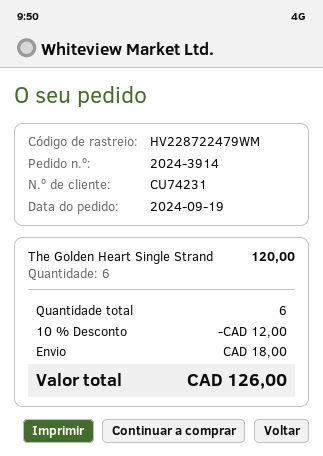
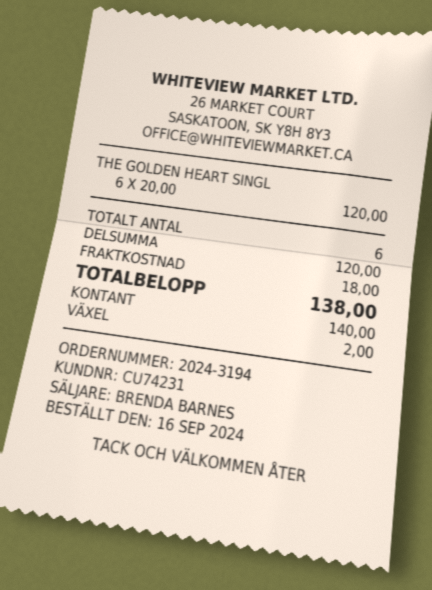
order number: 2024-3914 -> 2024-3194
order date: 2024-09-19 -> 2024-09-16
discount: 10% = 12.00 -> none
total: 126.00 -> 138.00

